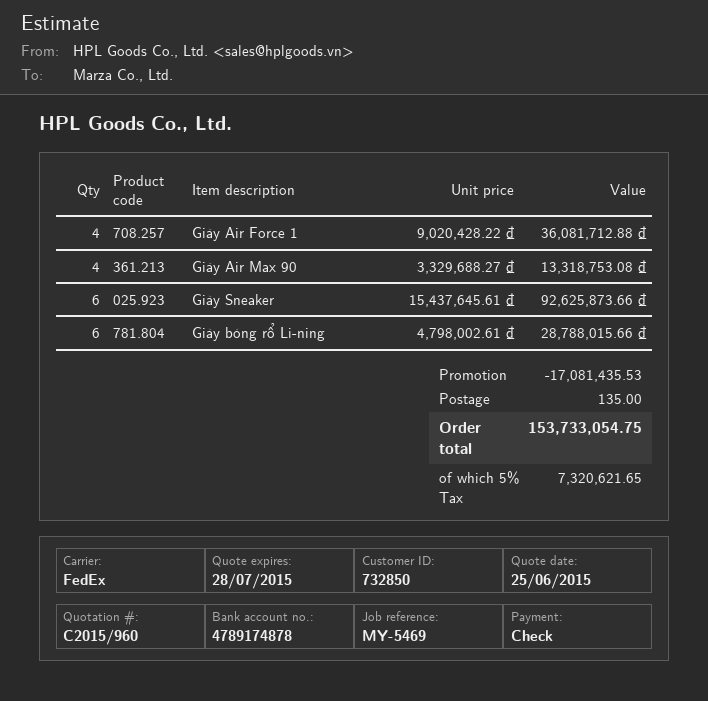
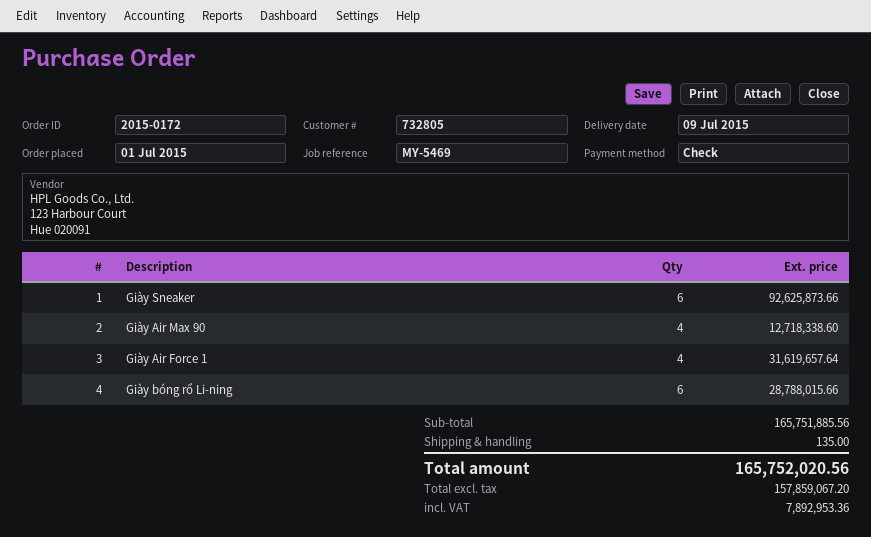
customer number: 732850 -> 732805
Giày Air Force 1: 4 for 36081712.88 -> 4 for 31619657.64
Giày Air Max 90: 4 for 13318753.08 -> 4 for 12718338.60
discount: 17081435.53 -> none
tax: 7320621.65 -> 7892953.36
total: 153733054.75 -> 165752020.56

